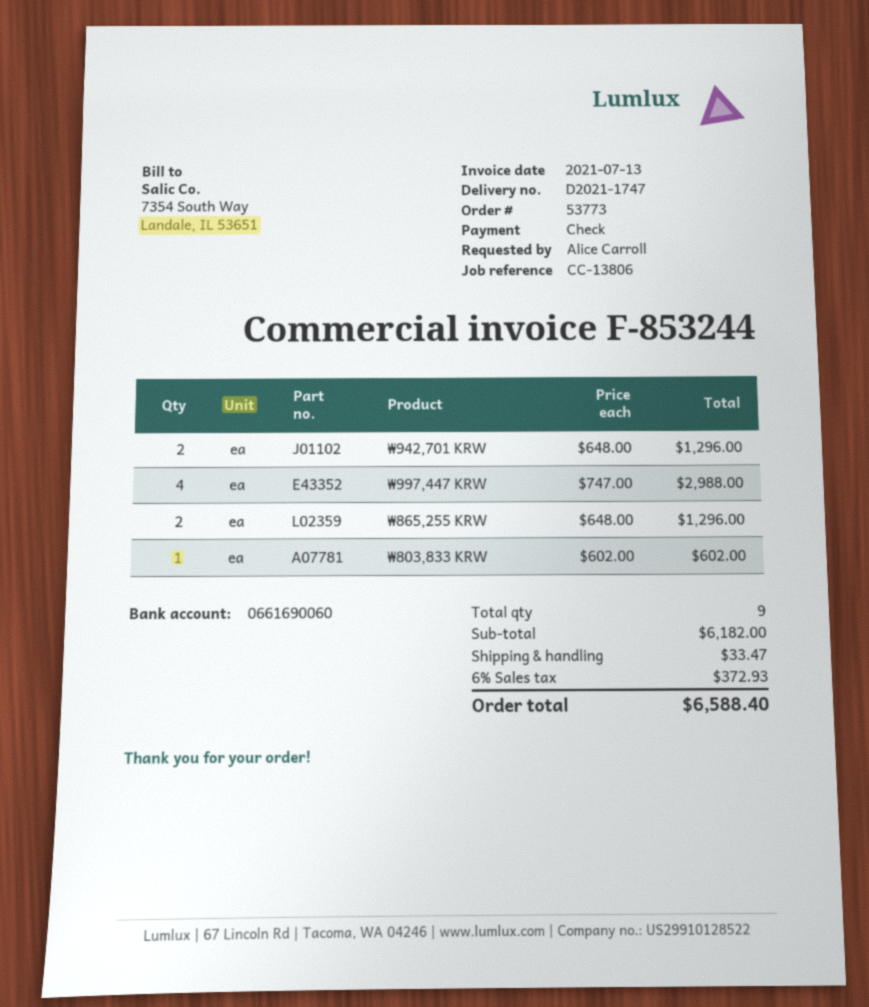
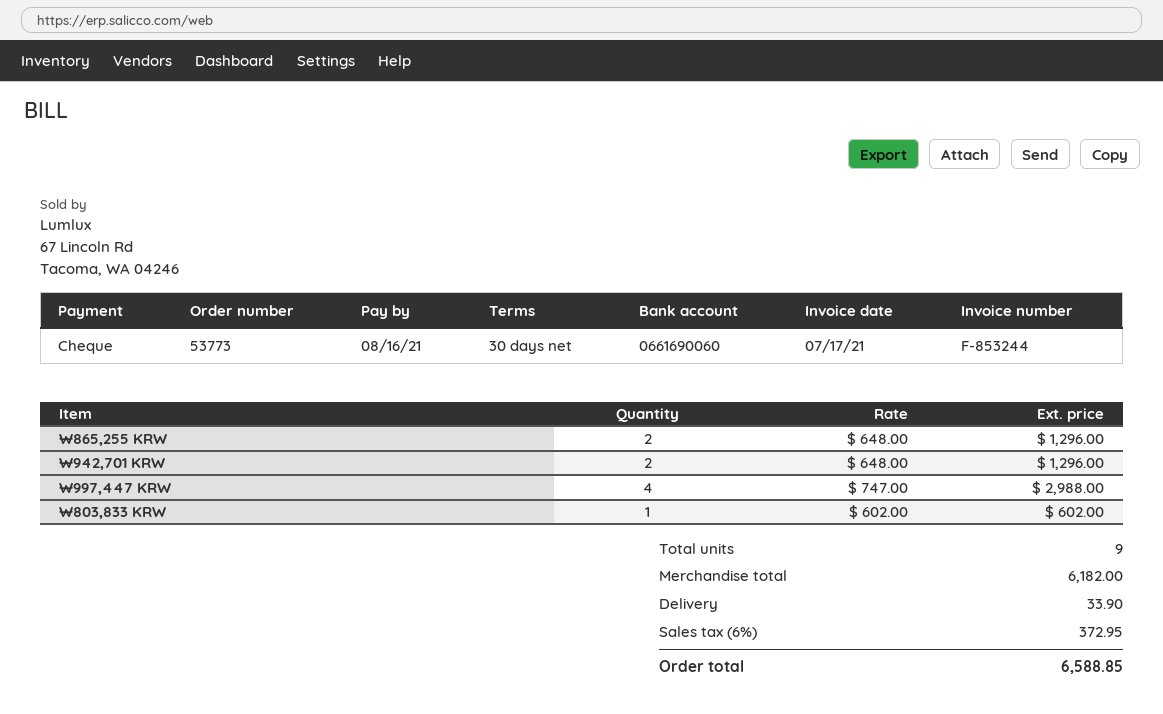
invoice date: 2021-07-13 -> 2021-07-17
shipping: 33.47 -> 33.90
tax: 6% = 372.93 -> 6% = 372.95
total: 6588.40 -> 6588.85

